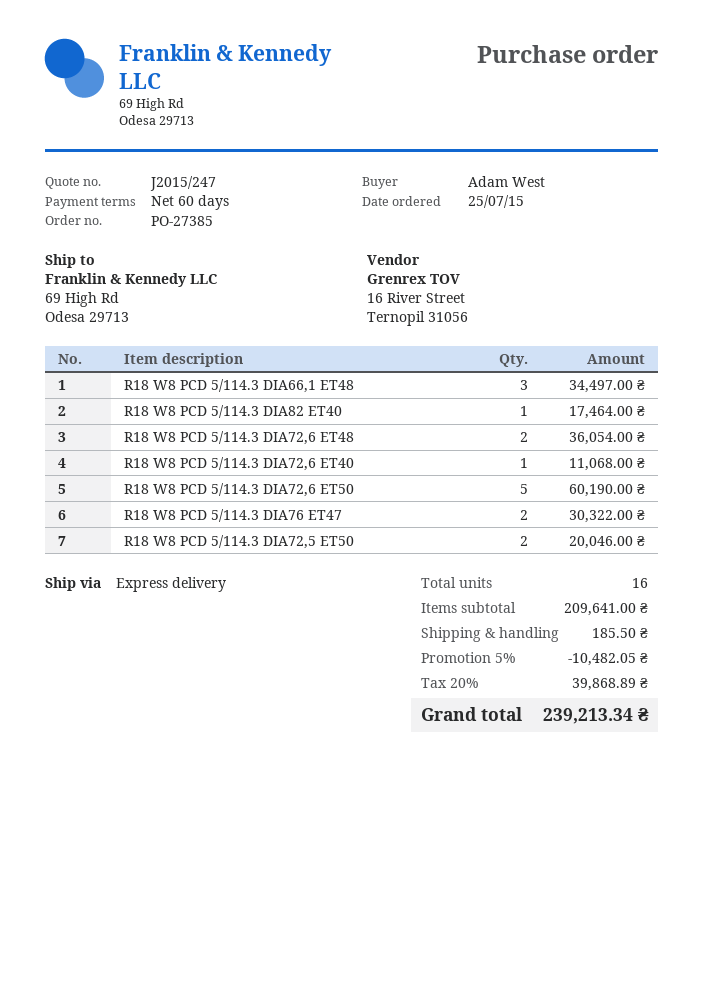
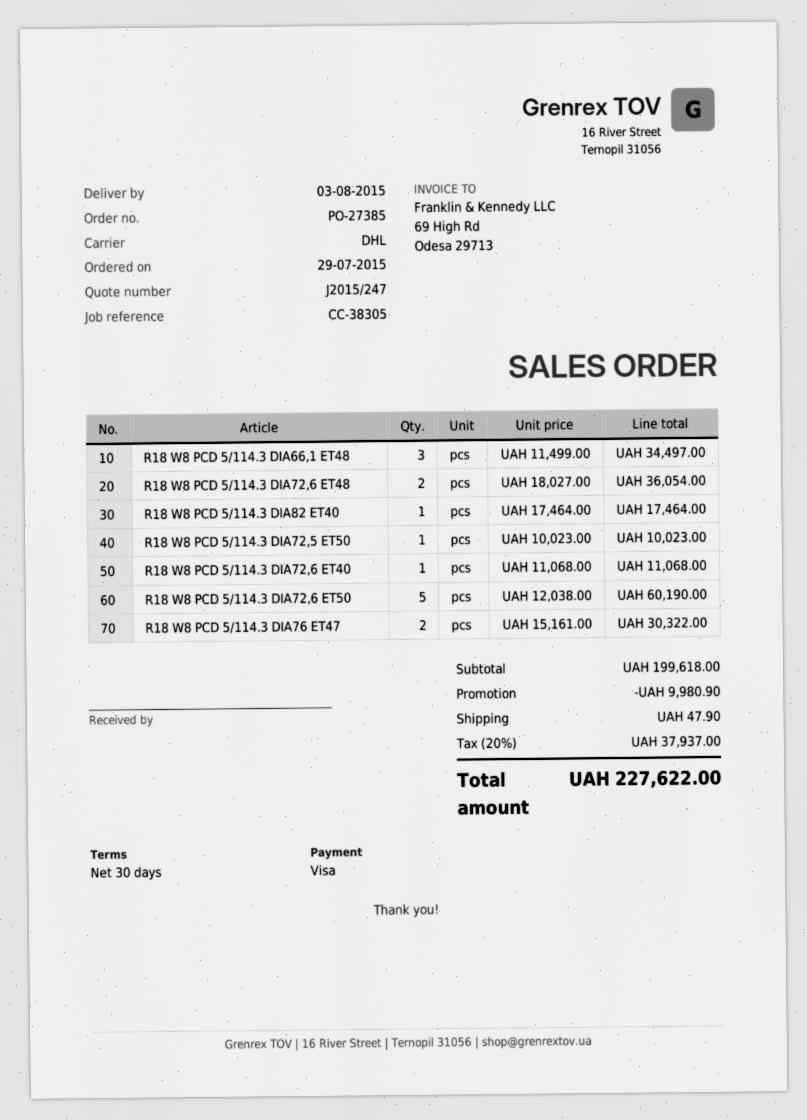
order date: 2015-07-25 -> 2015-07-29
payment terms: 60 days -> 30 days
shipping method: express -> DHL
R18 W8 PCD 5/114.3 DIA72,5 ET50: 2 for 20046.00 -> 1 for 10023.00
subtotal: 209641.00 -> 199618.00
discount: 10482.05 -> 9980.90
shipping: 185.50 -> 47.90
tax: 20% = 39868.89 -> 20% = 37937.00
total: 239213.34 -> 227622.00

